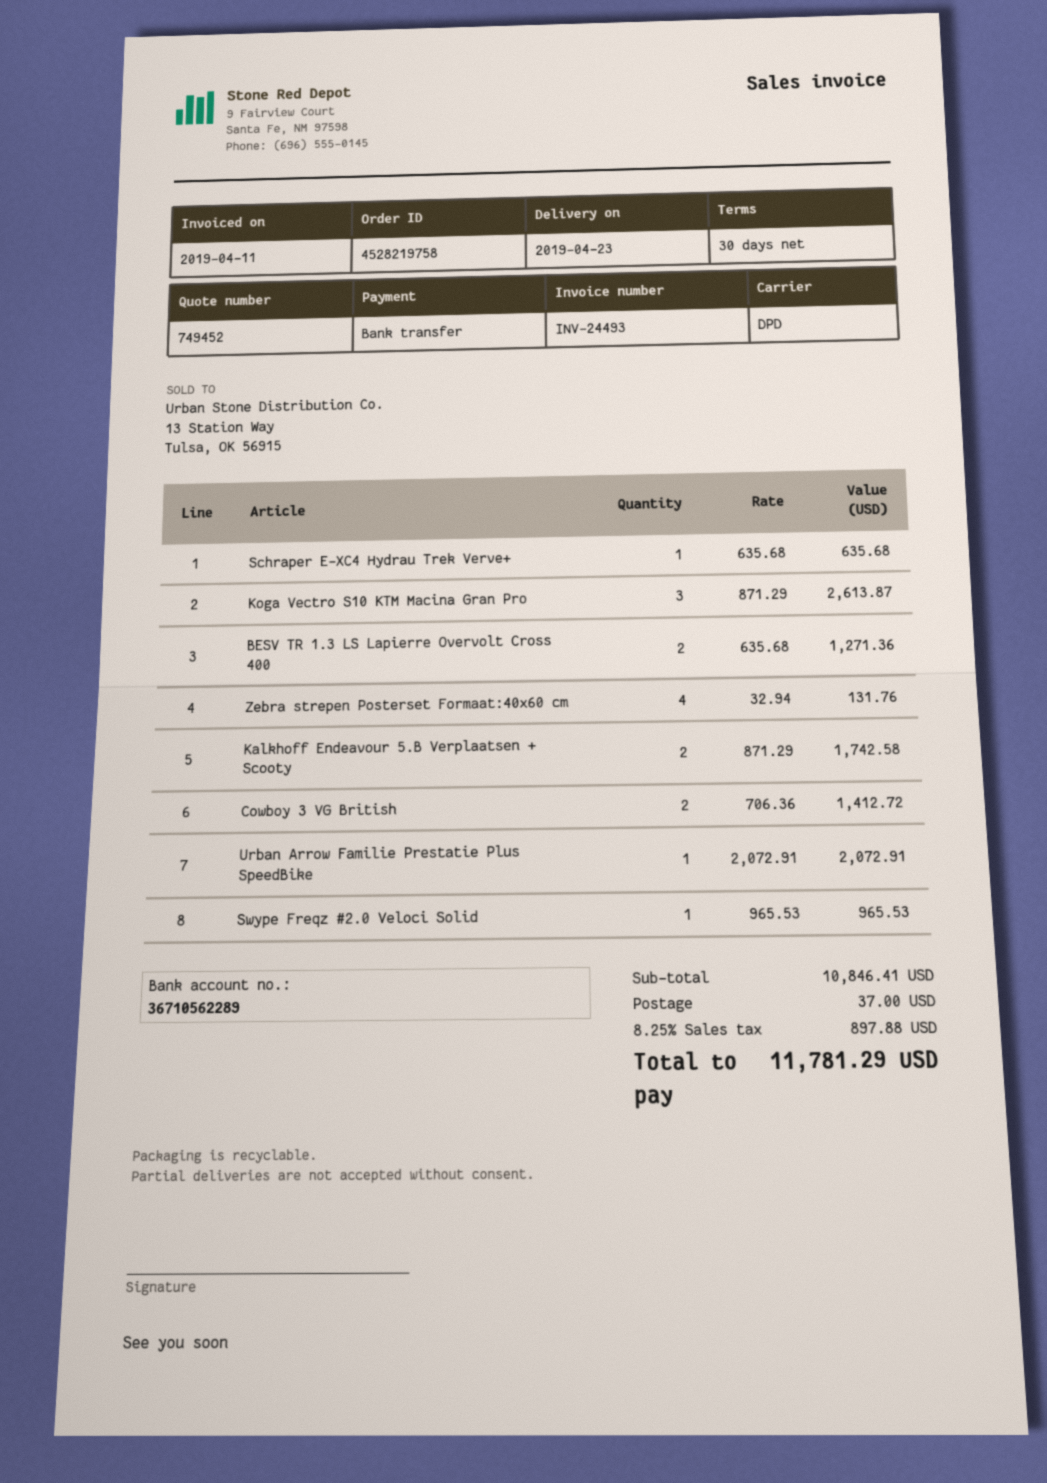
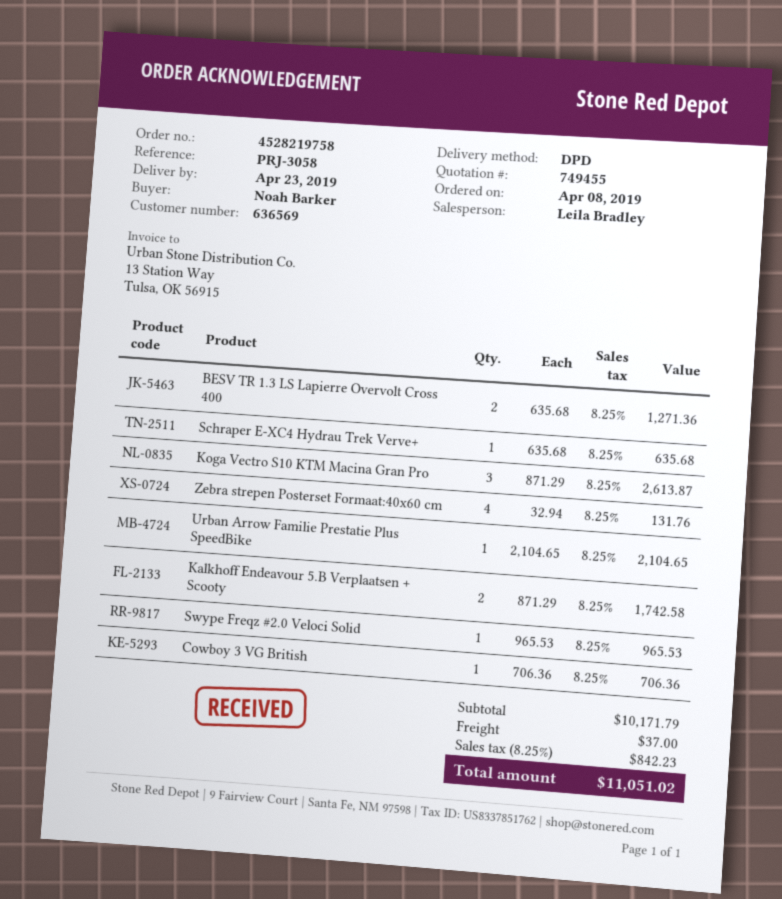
quote number: 749452 -> 749455
Cowboy 3 VG British: 2 x 706.36 = 1412.72 -> 1 x 706.36 = 706.36
Urban Arrow Familie Prestatie Plus SpeedBike: 1 x 2072.91 = 2072.91 -> 1 x 2104.65 = 2104.65
subtotal: 10846.41 -> 10171.79
tax: 8.25% = 897.88 -> 8.25% = 842.23
total: 11781.29 -> 11051.02

